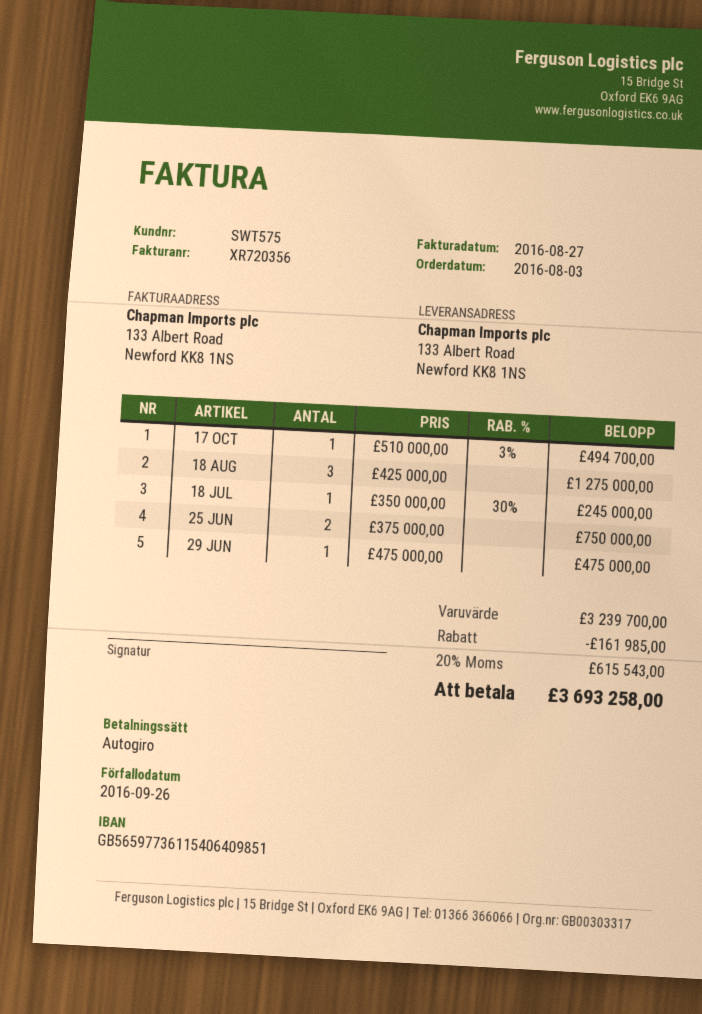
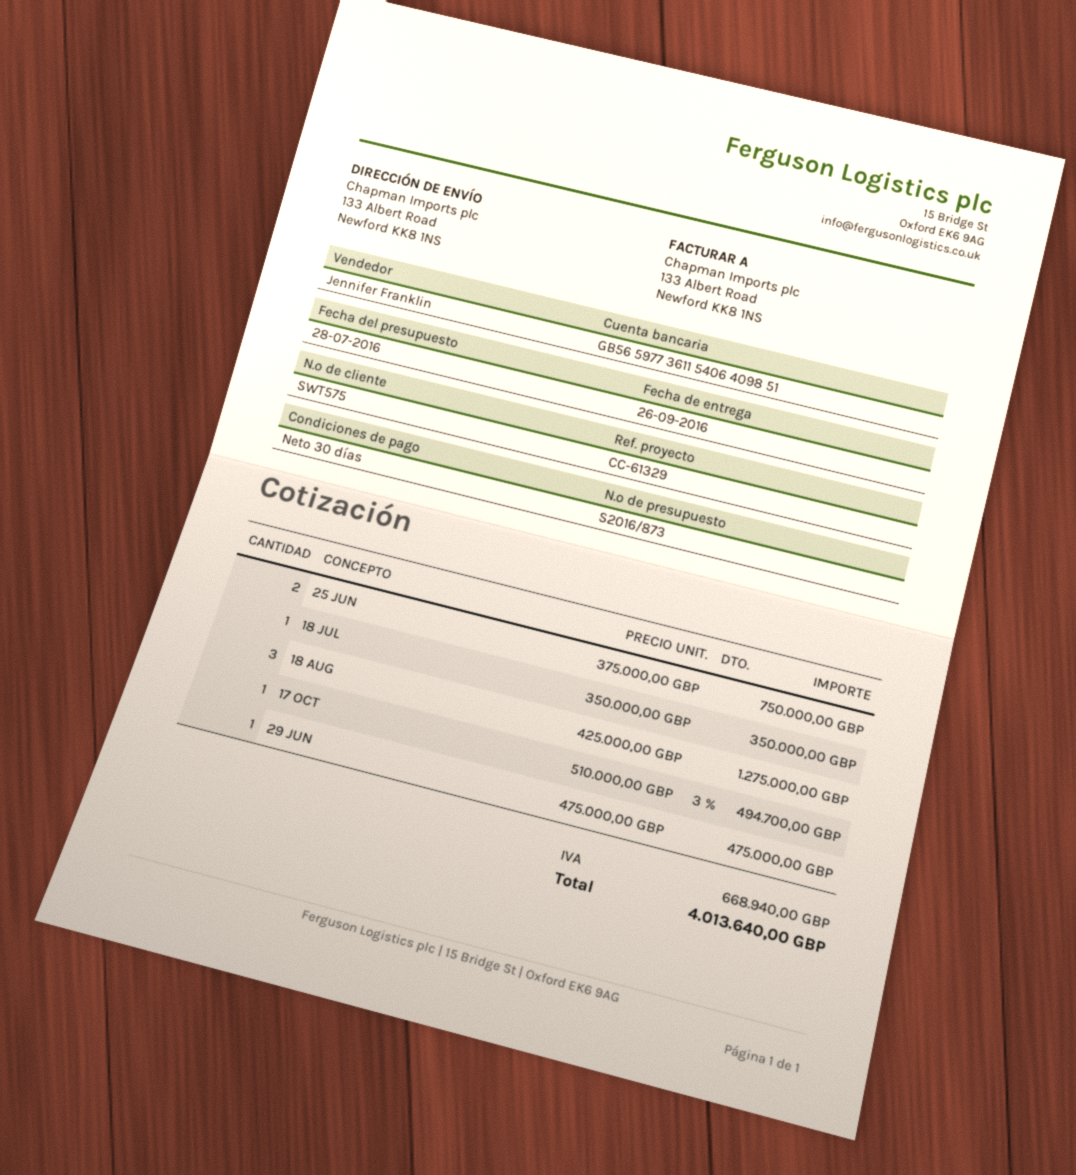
18 JUL: 1 x 350000.00 - 30% = 245000.00 -> 1 x 350000.00 = 350000.00
discount: 161985.00 -> none
tax: 615543.00 -> 668940.00
total: 3693258.00 -> 4013640.00

